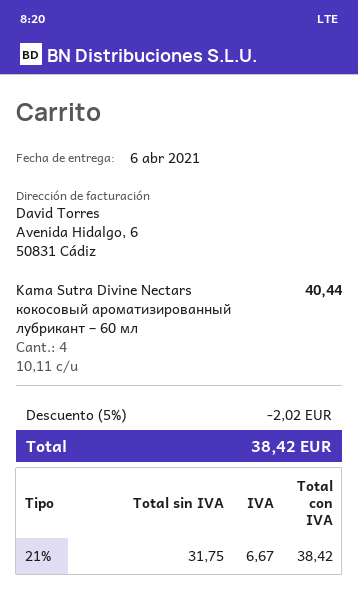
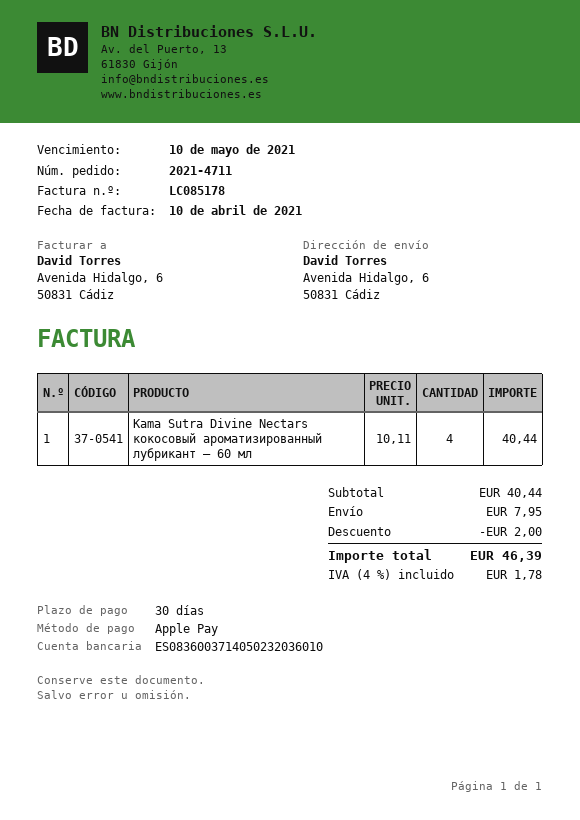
discount: 2.02 -> 2.00
shipping: none -> 7.95
tax: 21% = 6.67 -> 4% = 1.78
total: 38.42 -> 46.39

